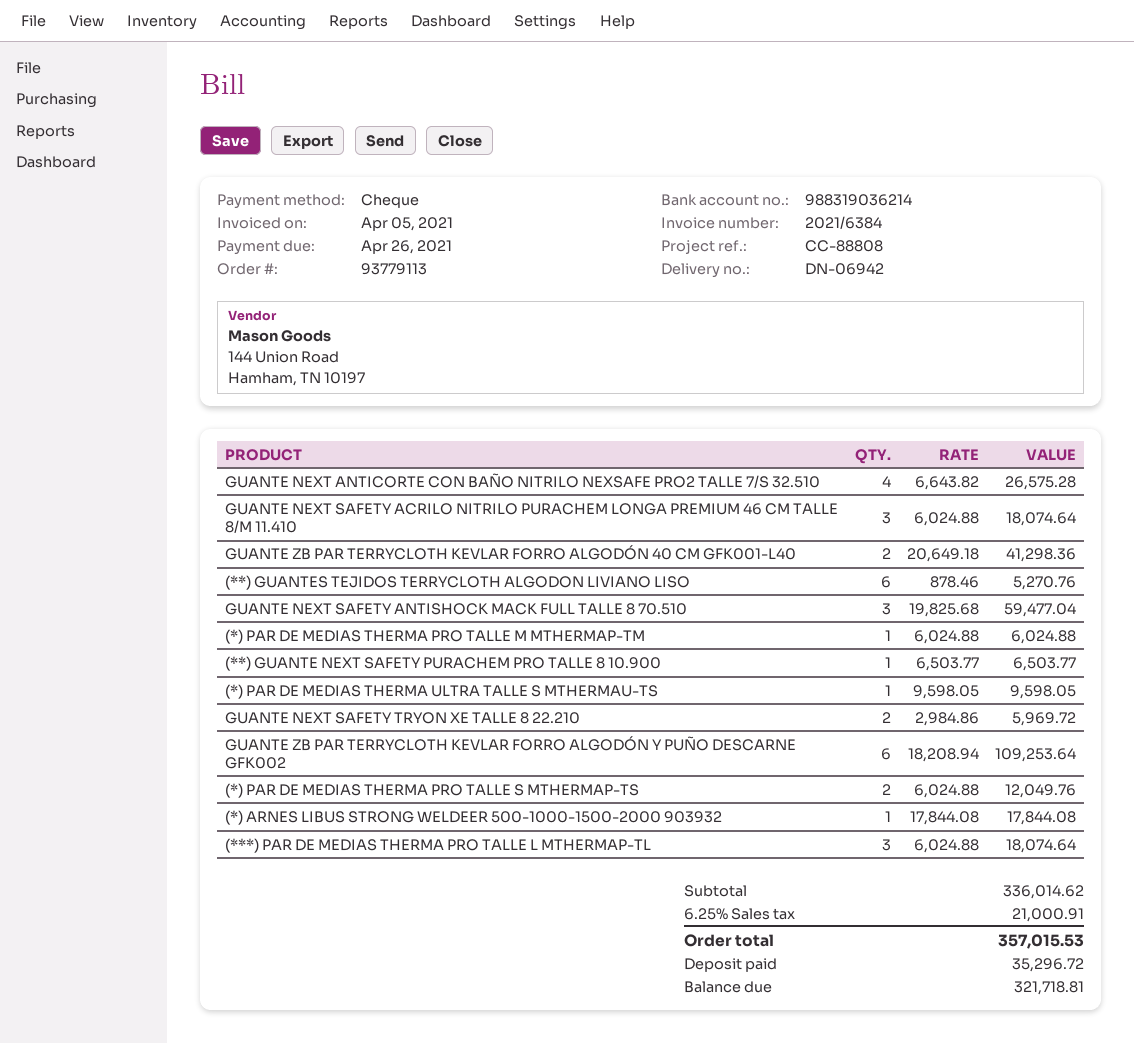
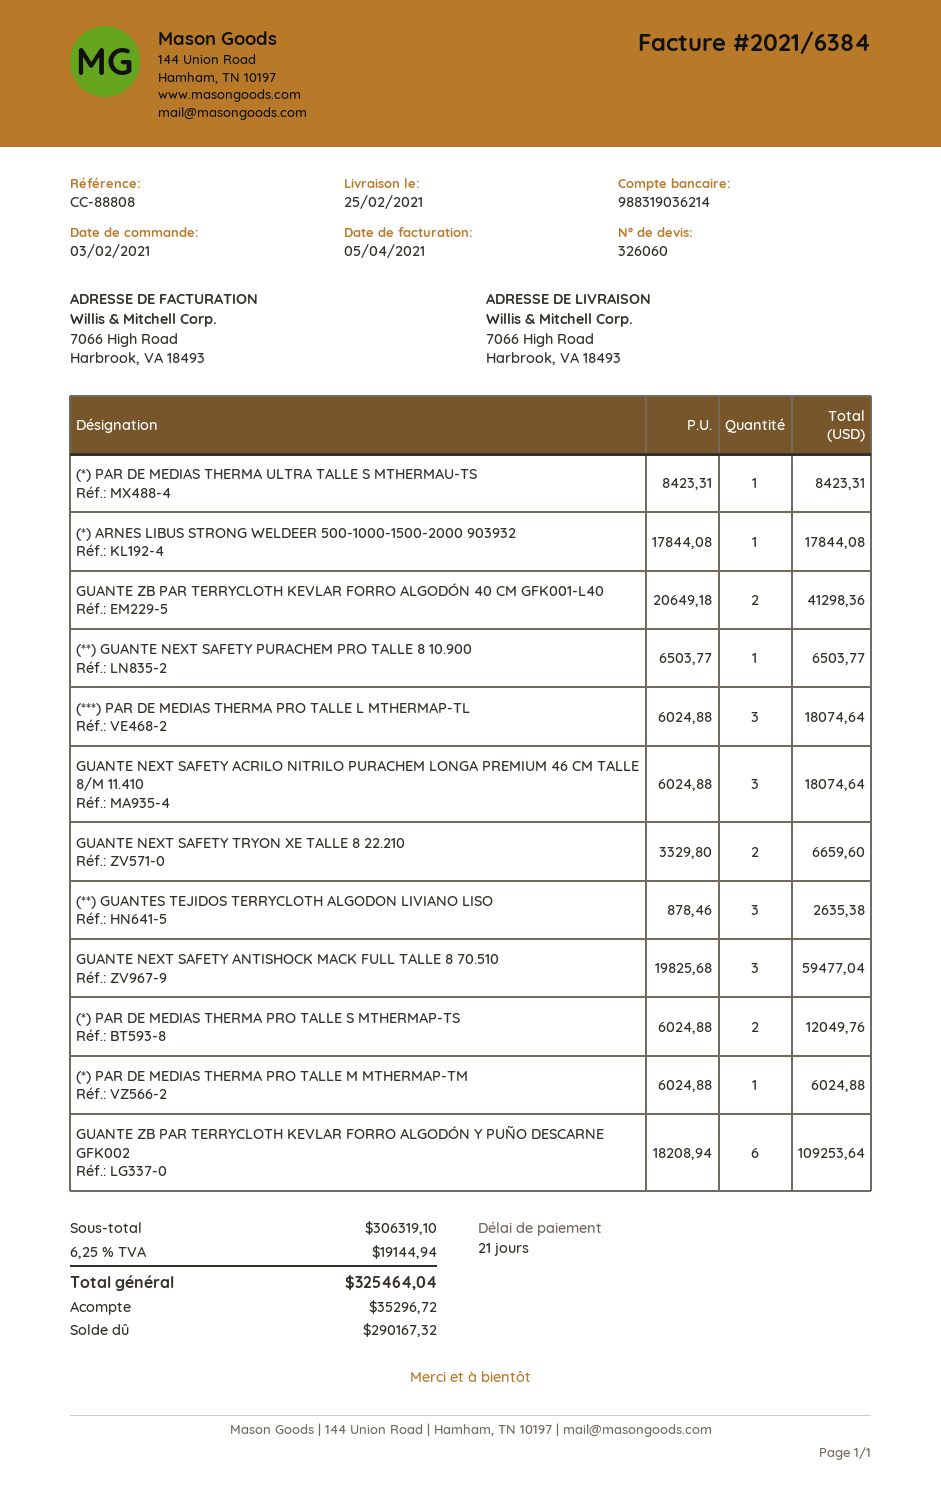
GUANTE NEXT ANTICORTE CON BAÑO NITRILO NEXSAFE PRO2 TALLE 7/S 32.510: 4 x 6643.82 = 26575.28 -> none
(**) GUANTES TEJIDOS TERRYCLOTH ALGODON LIVIANO LISO: 6 x 878.46 = 5270.76 -> 3 x 878.46 = 2635.38
(*) PAR DE MEDIAS THERMA ULTRA TALLE S MTHERMAU-TS: 1 x 9598.05 = 9598.05 -> 1 x 8423.31 = 8423.31
GUANTE NEXT SAFETY TRYON XE TALLE 8 22.210: 2 x 2984.86 = 5969.72 -> 2 x 3329.80 = 6659.60
subtotal: 336014.62 -> 306319.10
tax: 6.25% = 21000.91 -> 6.25% = 19144.94
total: 357015.53 -> 325464.04
balance: 321718.81 -> 290167.32

